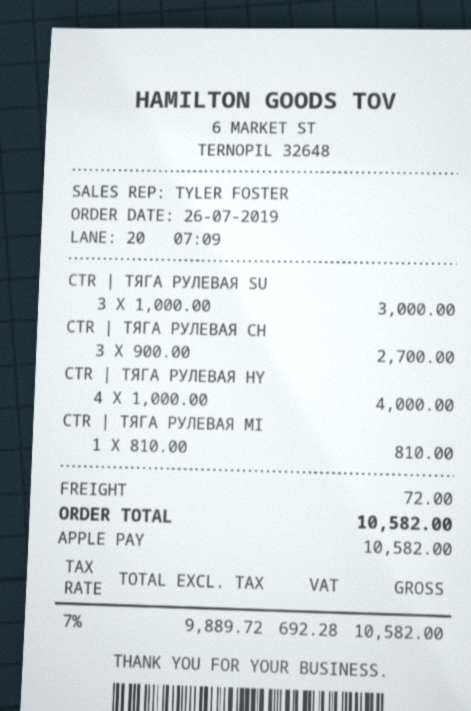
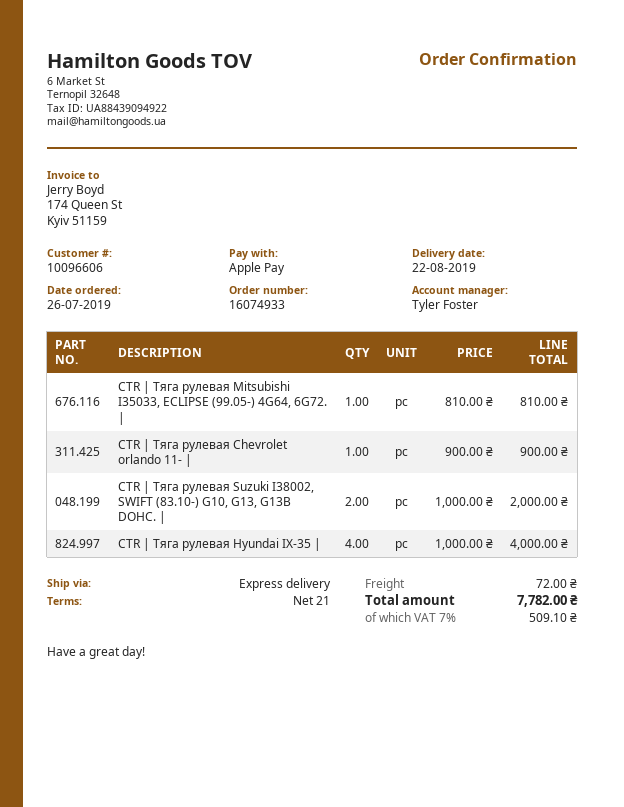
CTR | ТЯГА РУЛЕВАЯ SU: 3 x 1000.00 = 3000.00 -> 2 x 1000.00 = 2000.00
CTR | ТЯГА РУЛЕВАЯ CH: 3 x 900.00 = 2700.00 -> 1 x 900.00 = 900.00
tax: 7% = 692.28 -> 7% = 509.10
total: 10582.00 -> 7782.00

